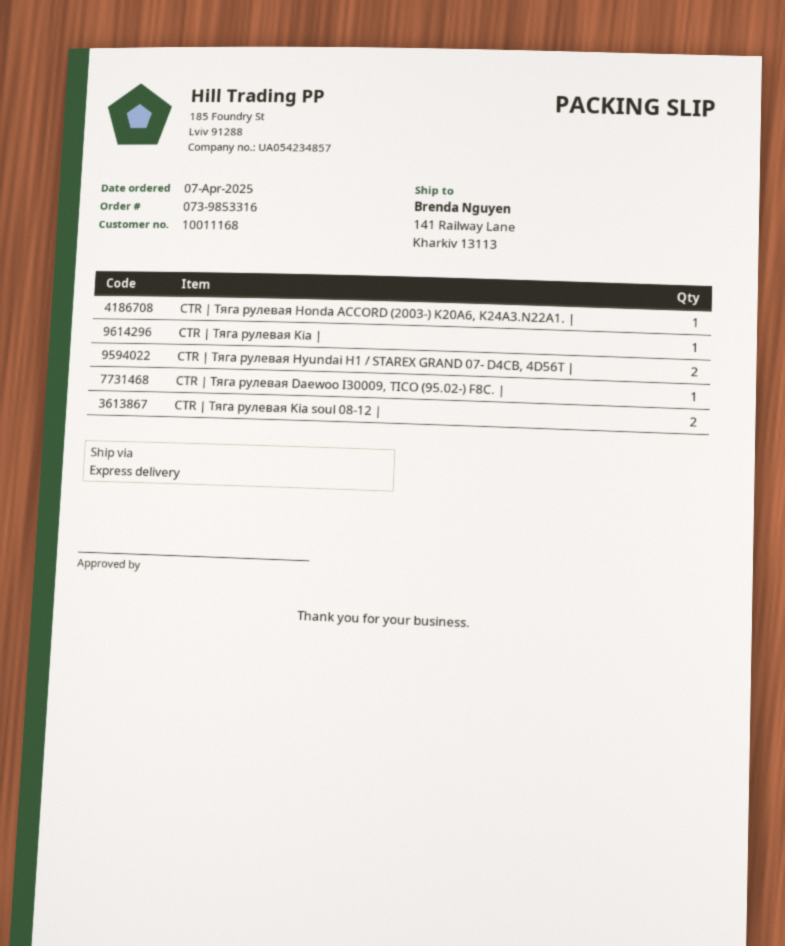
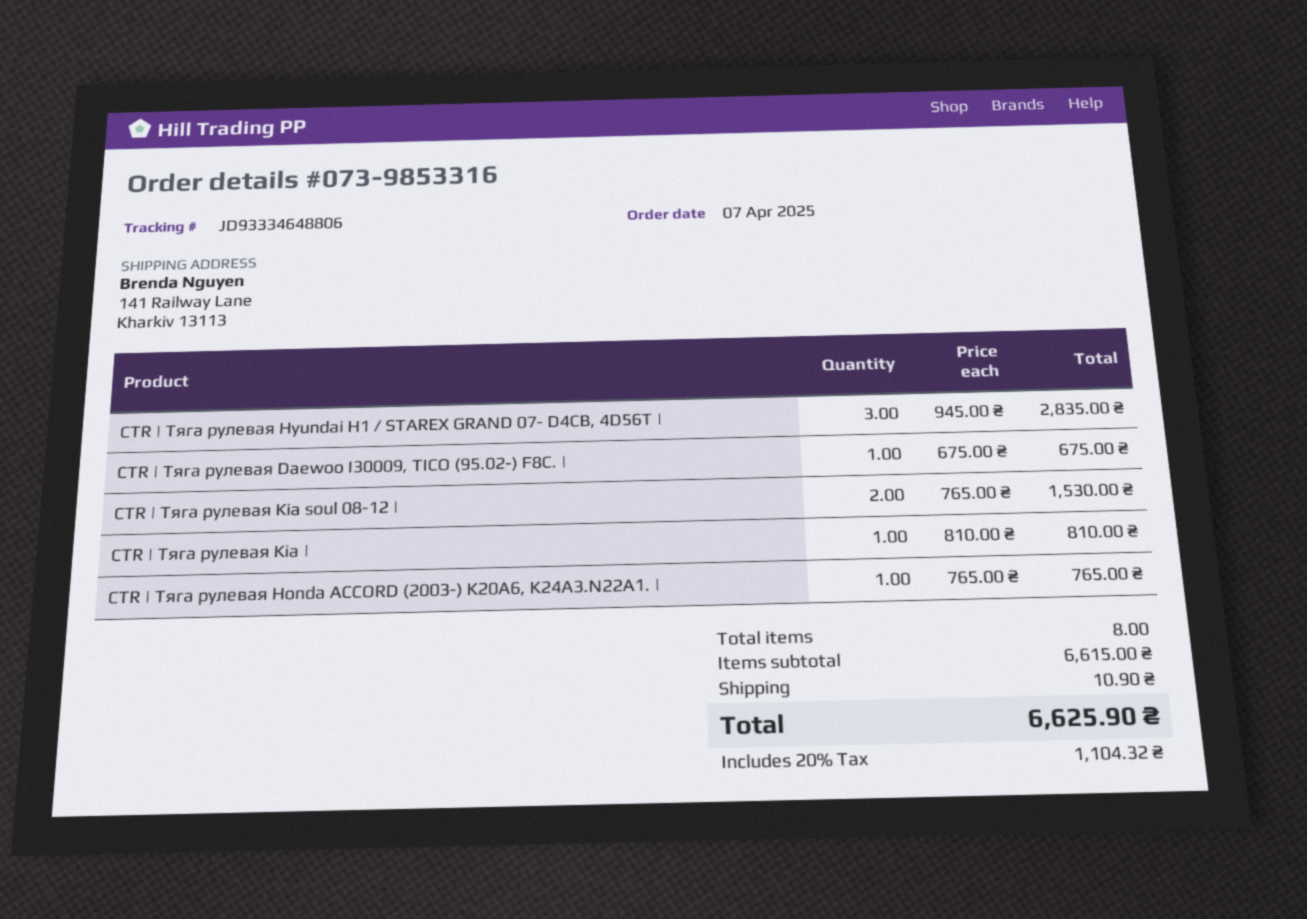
CTR | Тяга рулевая Hyundai H1 / STAREX GRAND 07- D4CB, 4D56T |: 2 -> 3

